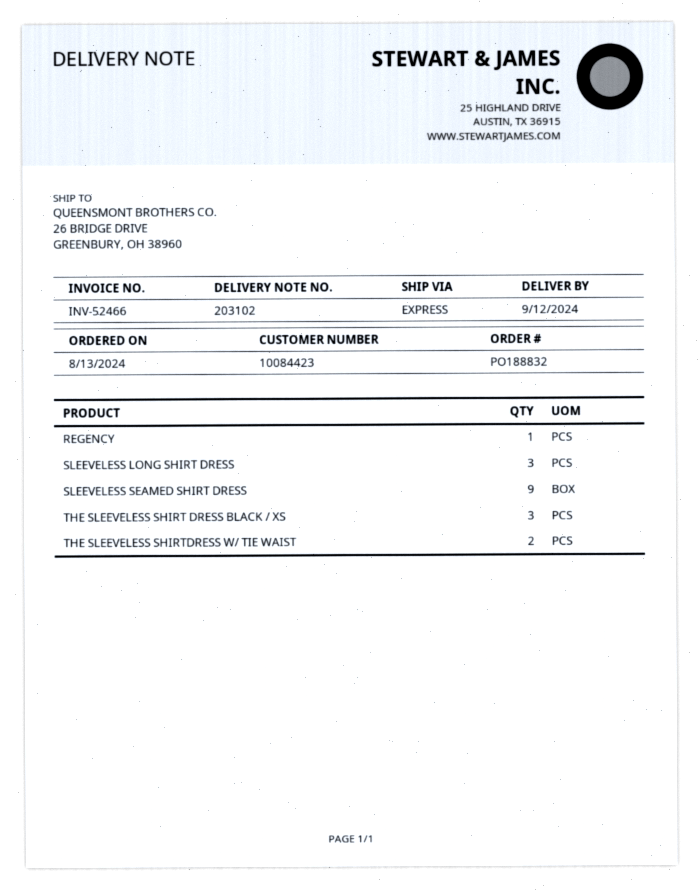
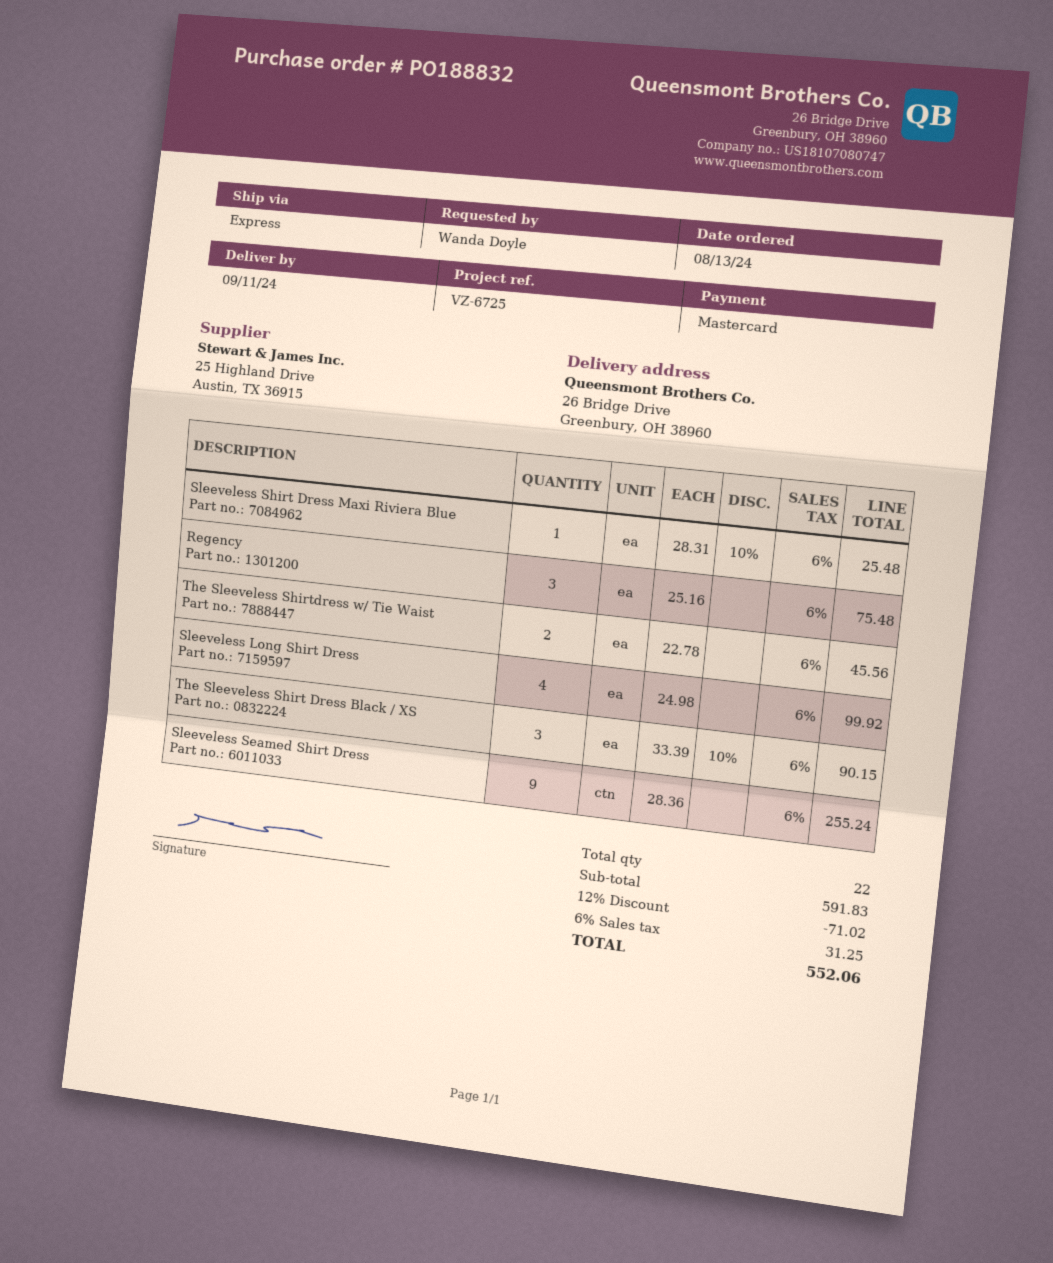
delivery date: 2024-09-12 -> 2024-09-11
REGENCY: 1 -> 3
SLEEVELESS LONG SHIRT DRESS: 3 -> 4
Sleeveless Shirt Dress Maxi Riviera Blue: none -> 1

